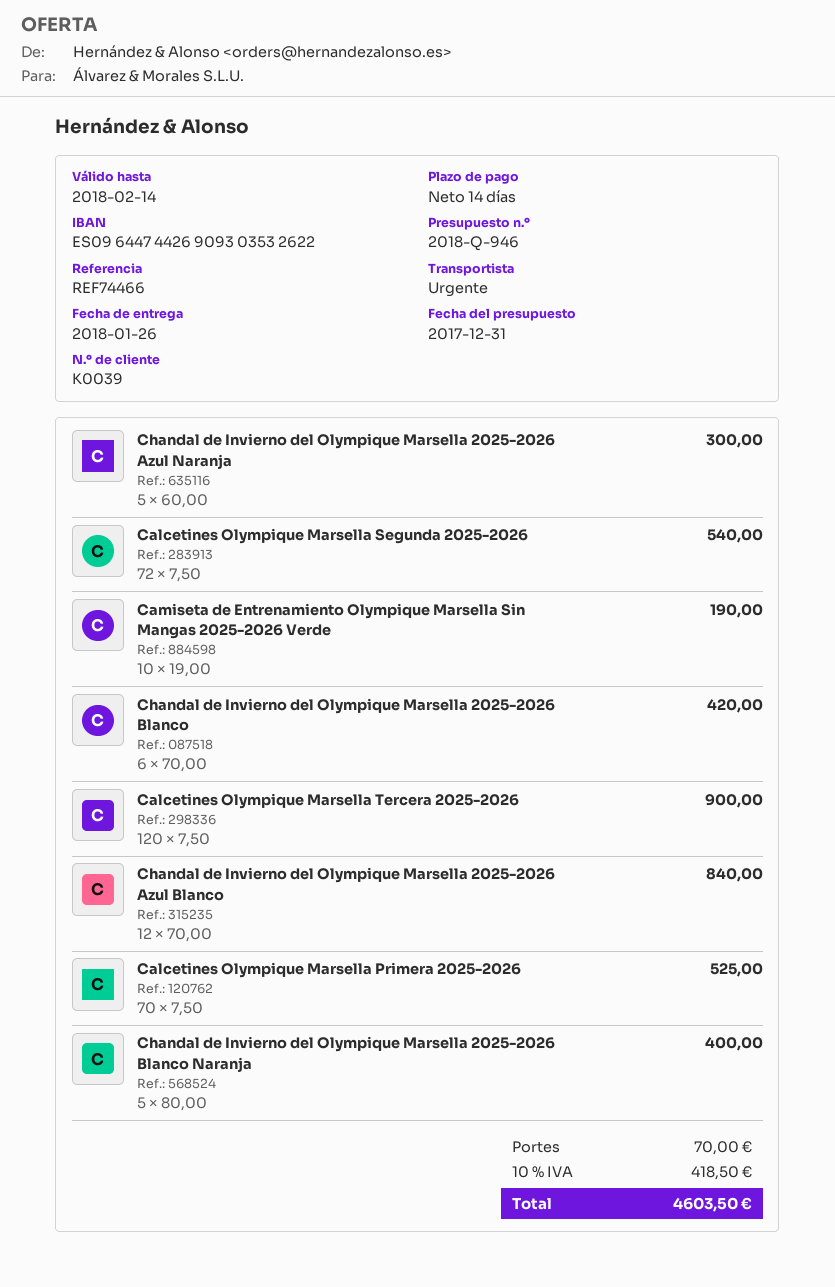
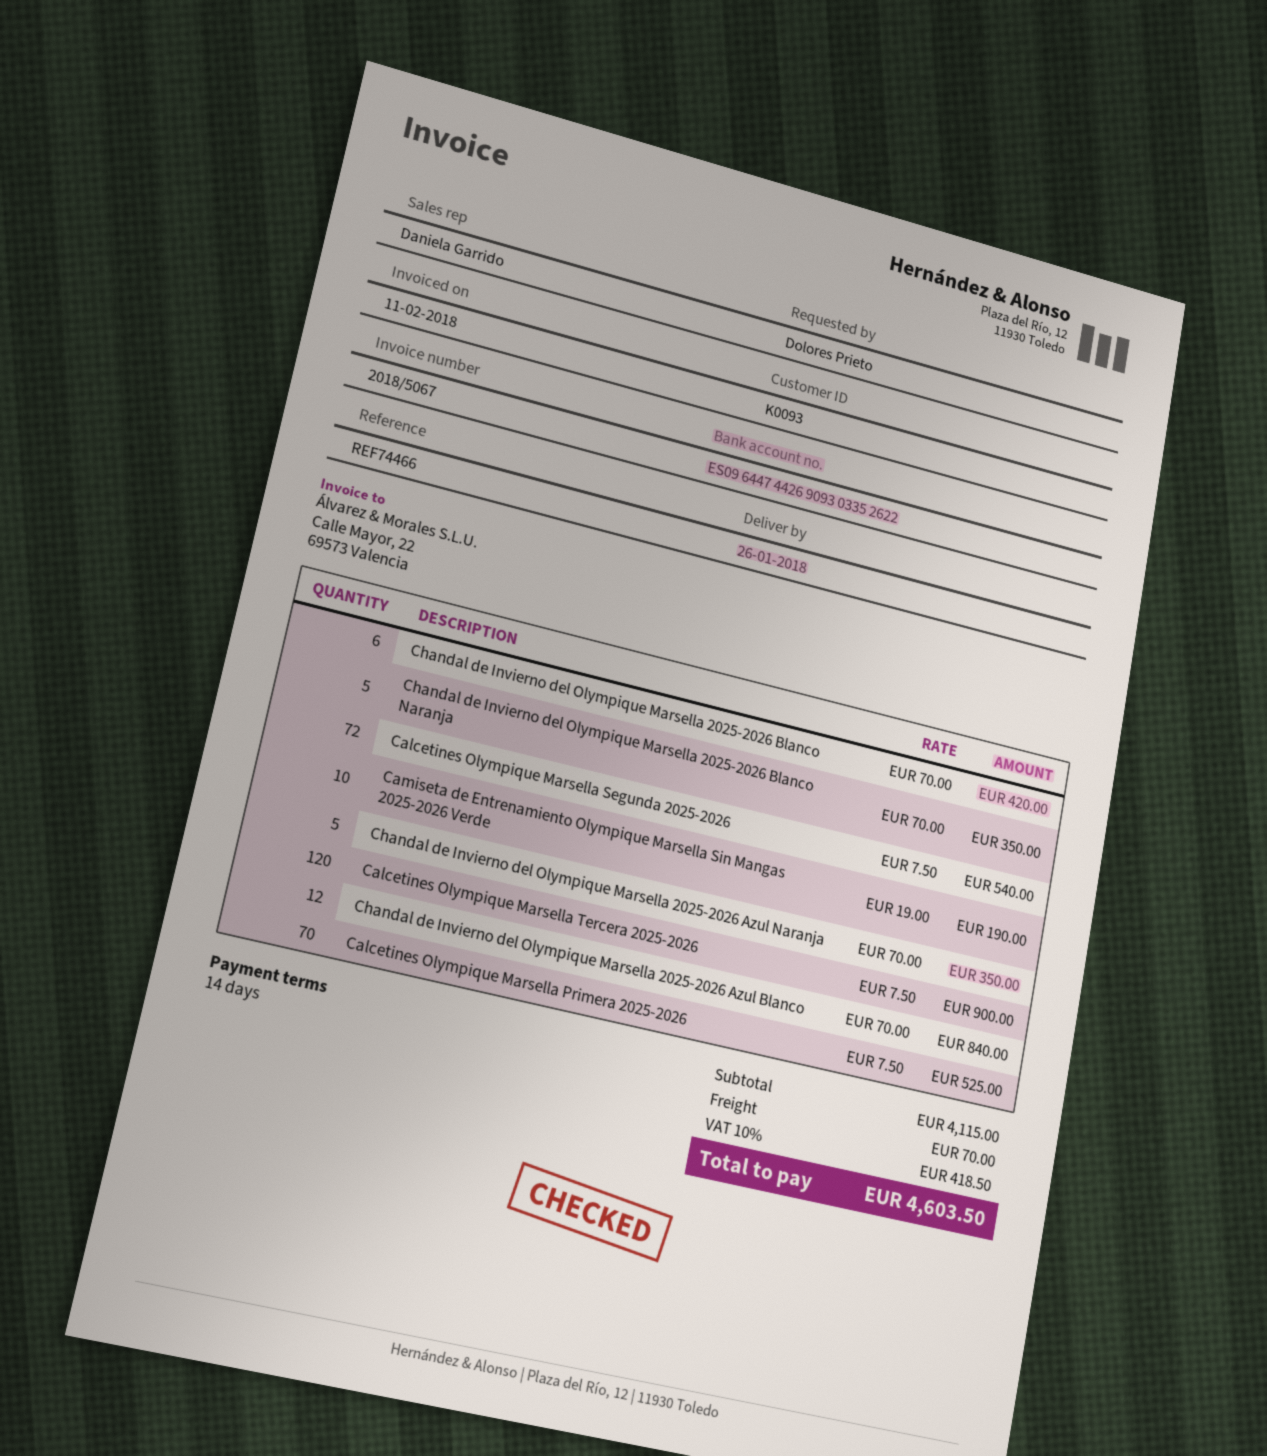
customer number: K0039 -> K0093
bank account: ES0964474426909303532622 -> ES0964474426909303352622
Chandal de Invierno del Olympique Marsella 2025-2026 Azul Naranja: 5 x 60.00 = 300.00 -> 5 x 70.00 = 350.00
Chandal de Invierno del Olympique Marsella 2025-2026 Blanco Naranja: 5 x 80.00 = 400.00 -> 5 x 70.00 = 350.00

